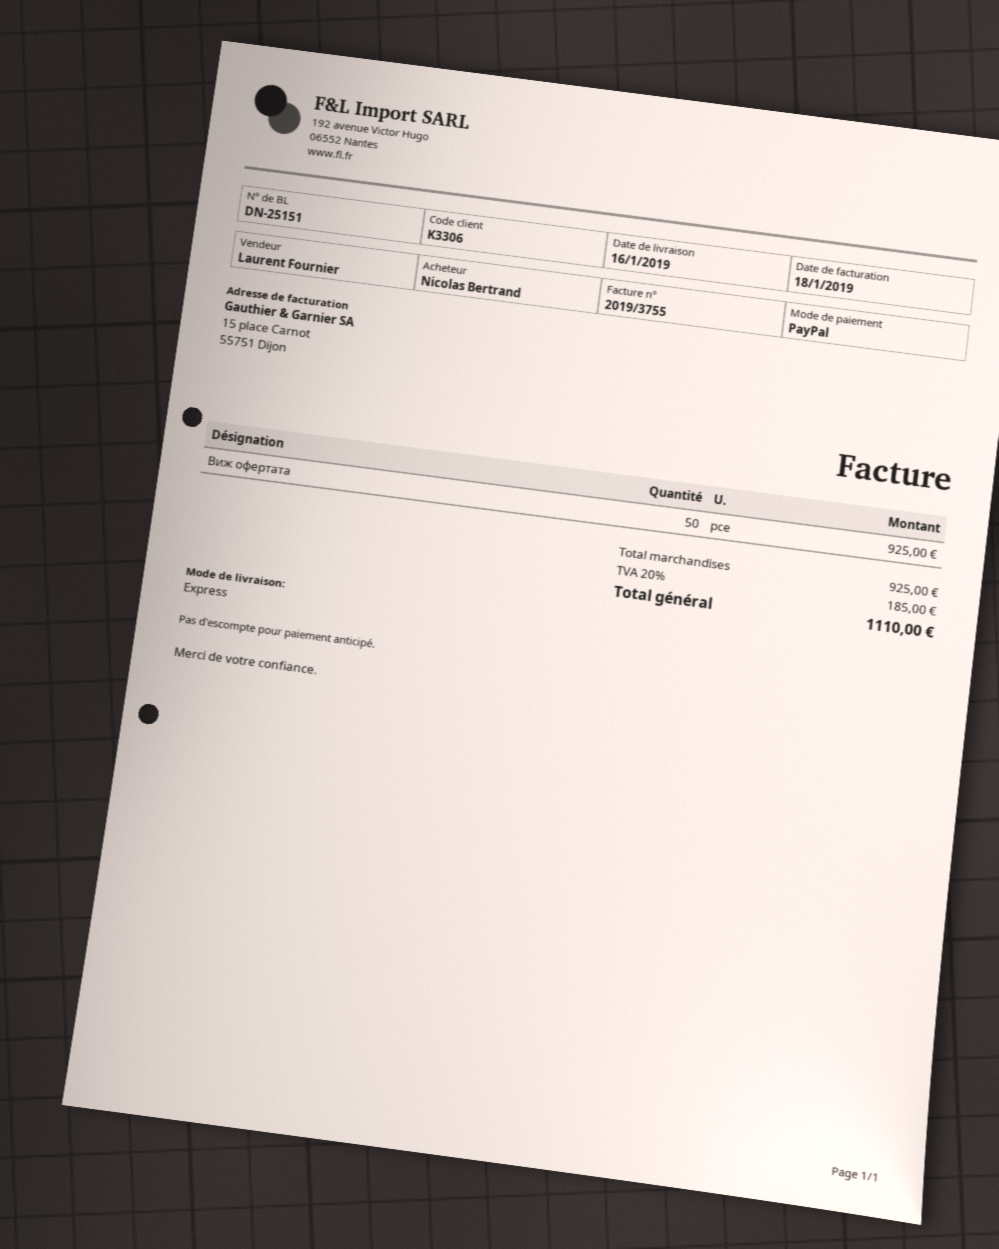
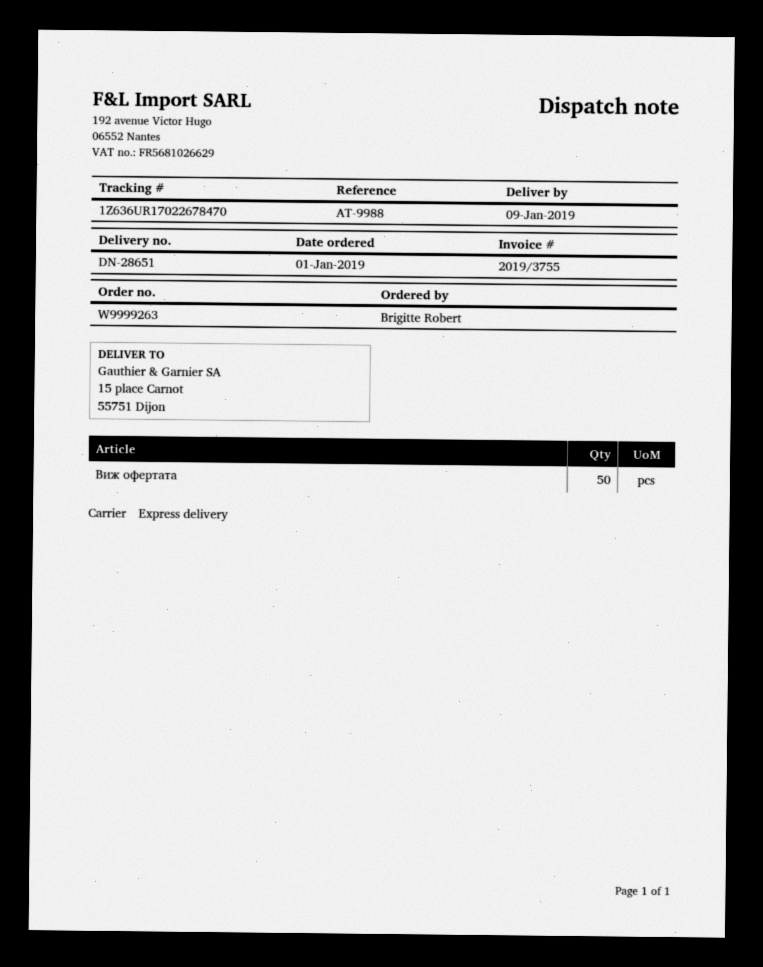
delivery note number: DN-25151 -> DN-28651
delivery date: 2019-01-16 -> 2019-01-09
ordered by: Nicolas Bertrand -> Brigitte Robert

